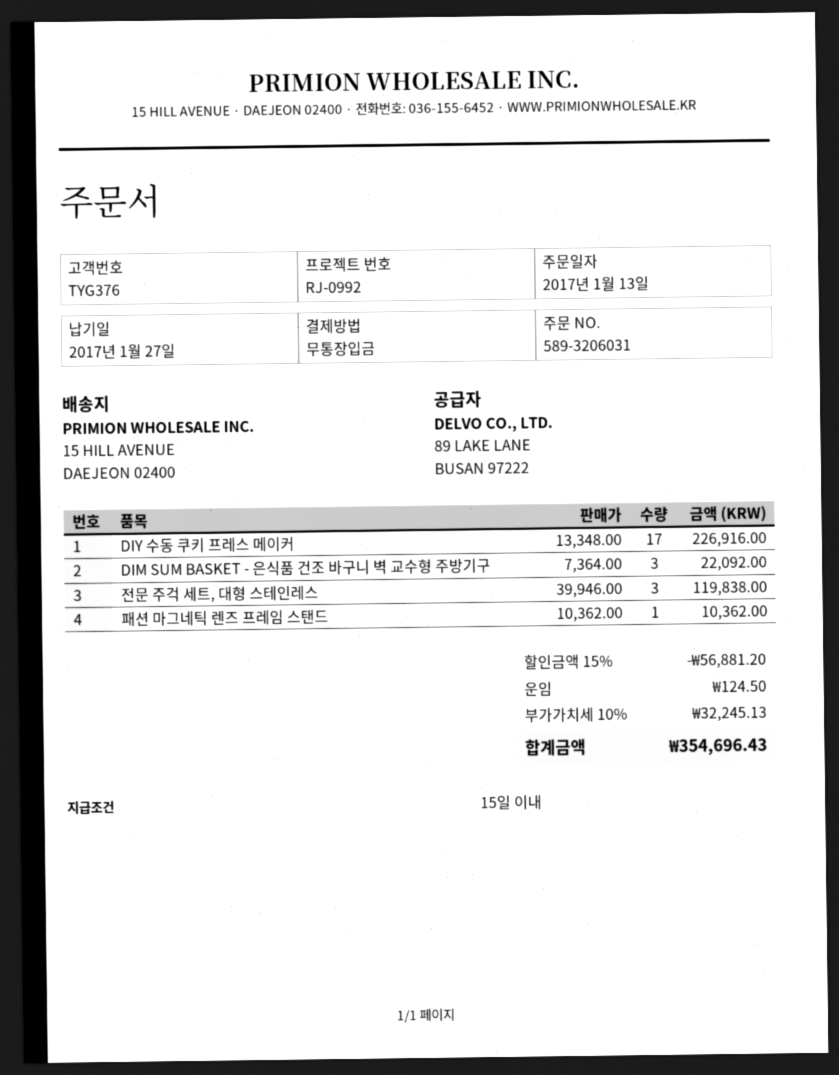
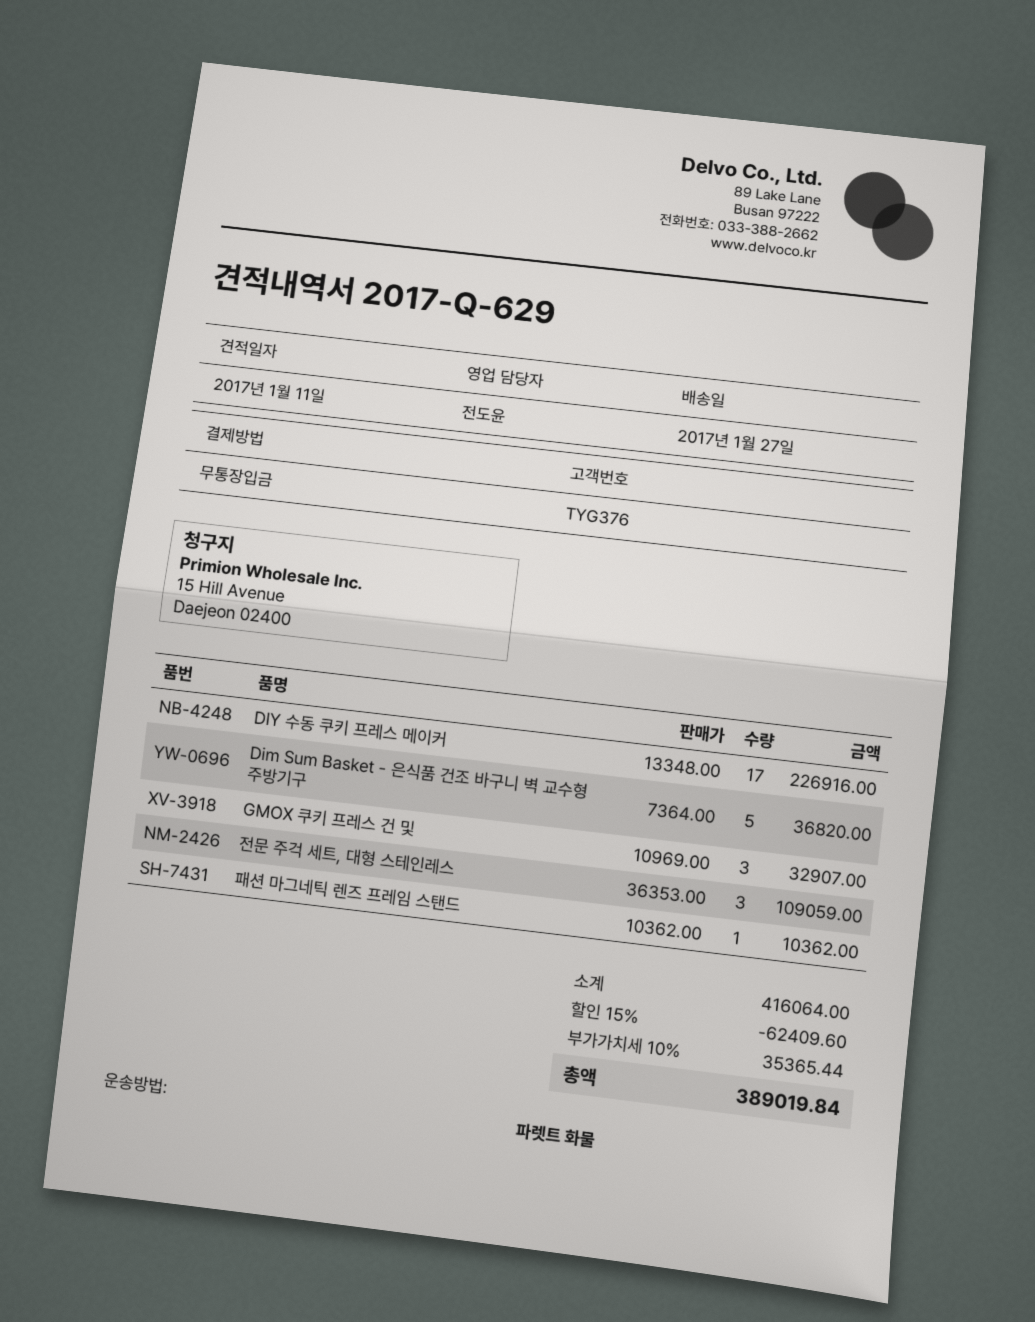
DIM SUM BASKET - 은식품 건조 바구니 벽 교수형 주방기구: 3 x 7364.00 = 22092.00 -> 5 x 7364.00 = 36820.00
전문 주걱 세트, 대형 스테인레스: 3 x 39946.00 = 119838.00 -> 3 x 36353.00 = 109059.00
GMOX 쿠키 프레스 건 및: none -> 3 x 10969.00 = 32907.00
discount: 15% = 56881.20 -> 15% = 62409.60
shipping: 124.50 -> none
tax: 10% = 32245.13 -> 10% = 35365.44
total: 354696.43 -> 389019.84

